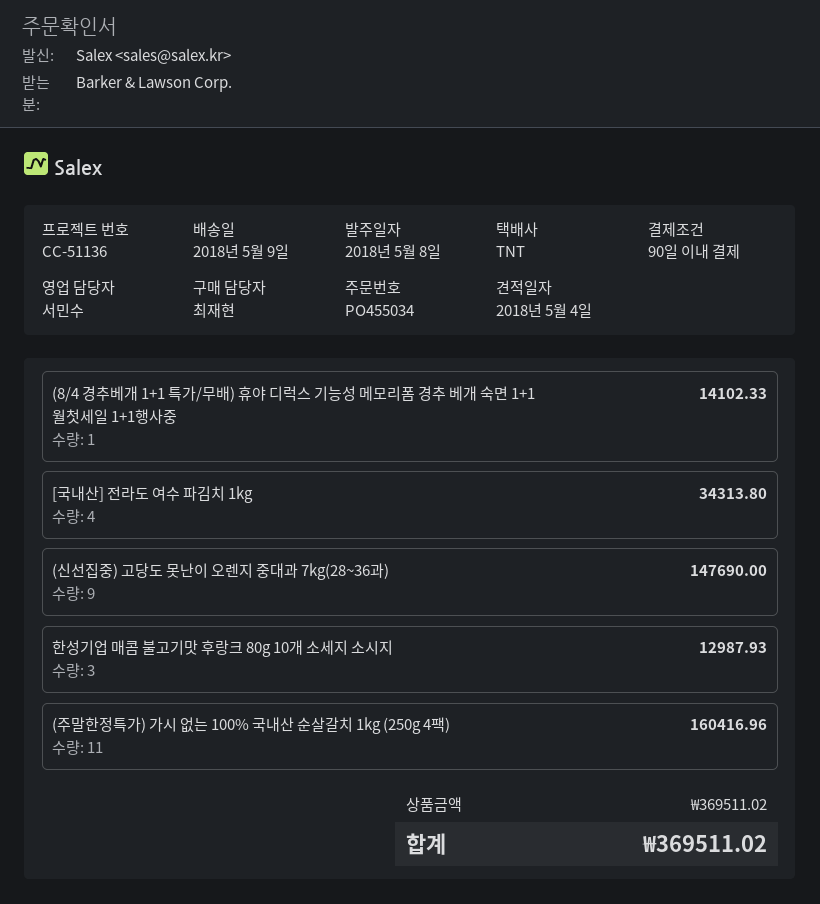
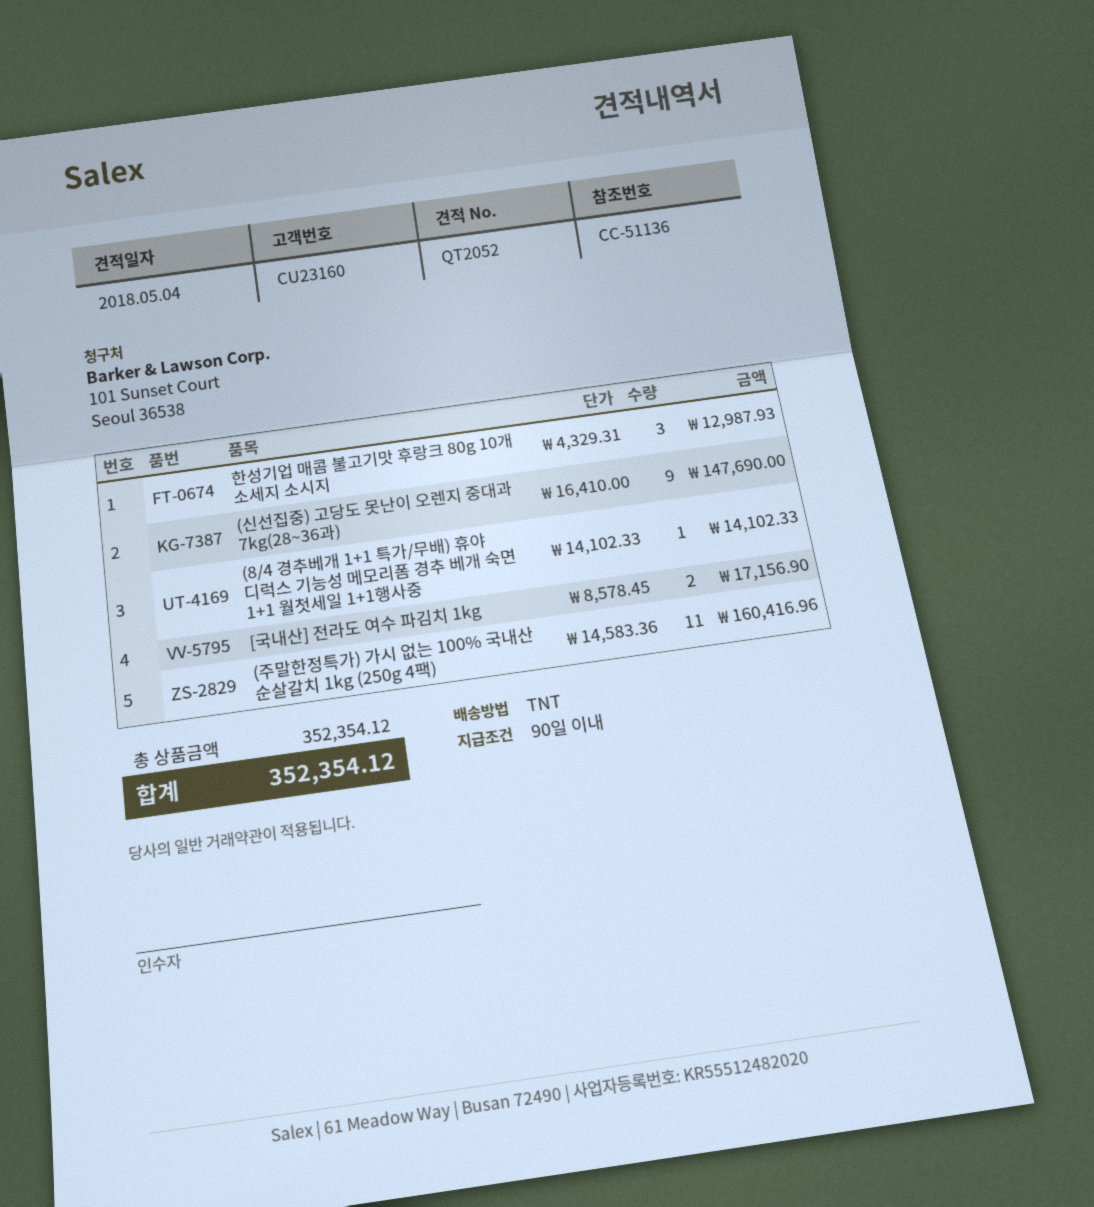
[국내산] 전라도 여수 파김치 1kg: 4 for 34313.80 -> 2 for 17156.90
subtotal: 369511.02 -> 352354.12
total: 369511.02 -> 352354.12

